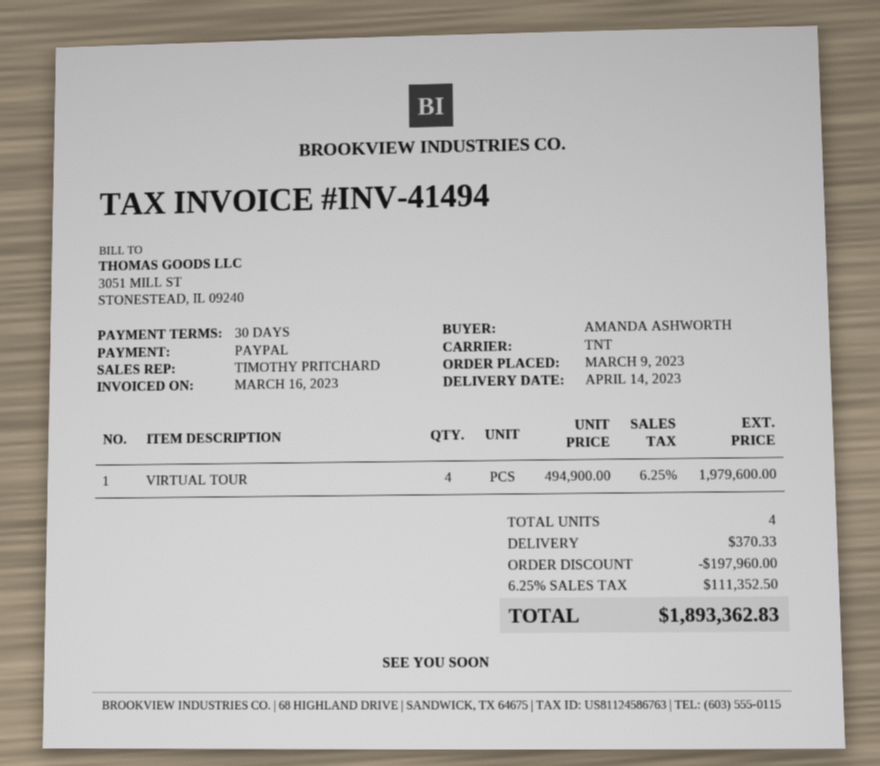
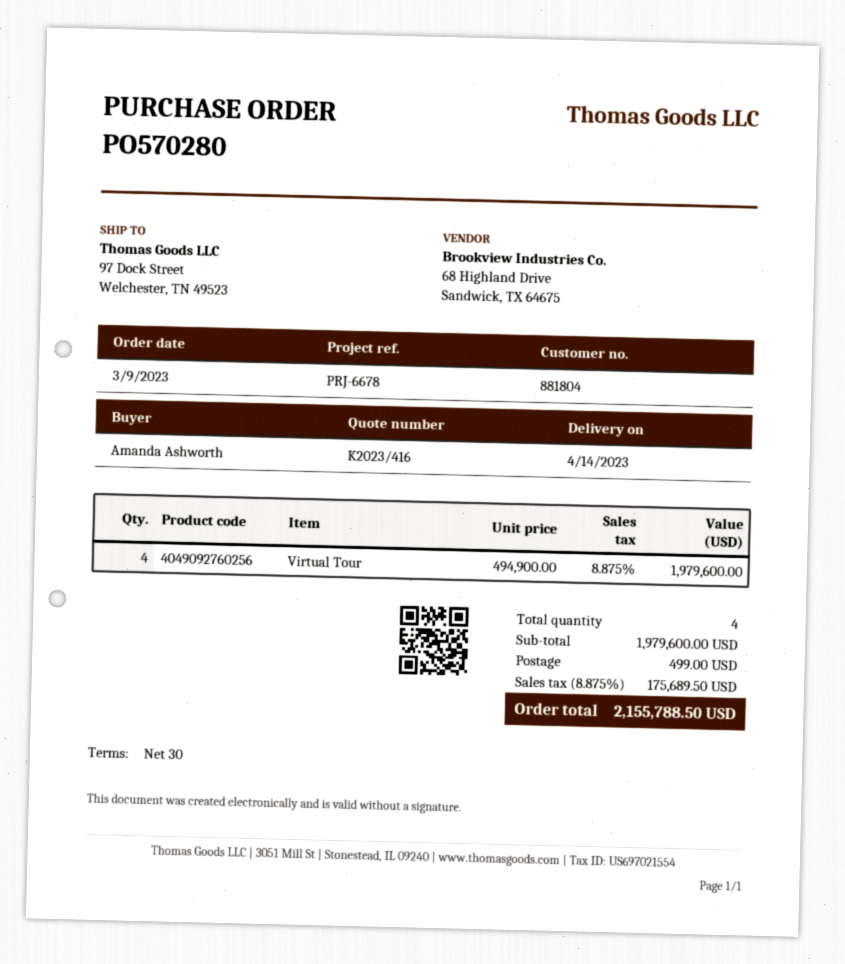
discount: 197960.00 -> none
shipping: 370.33 -> 499.00
tax: 6.25% = 111352.50 -> 8.875% = 175689.50
total: 1893362.83 -> 2155788.50

